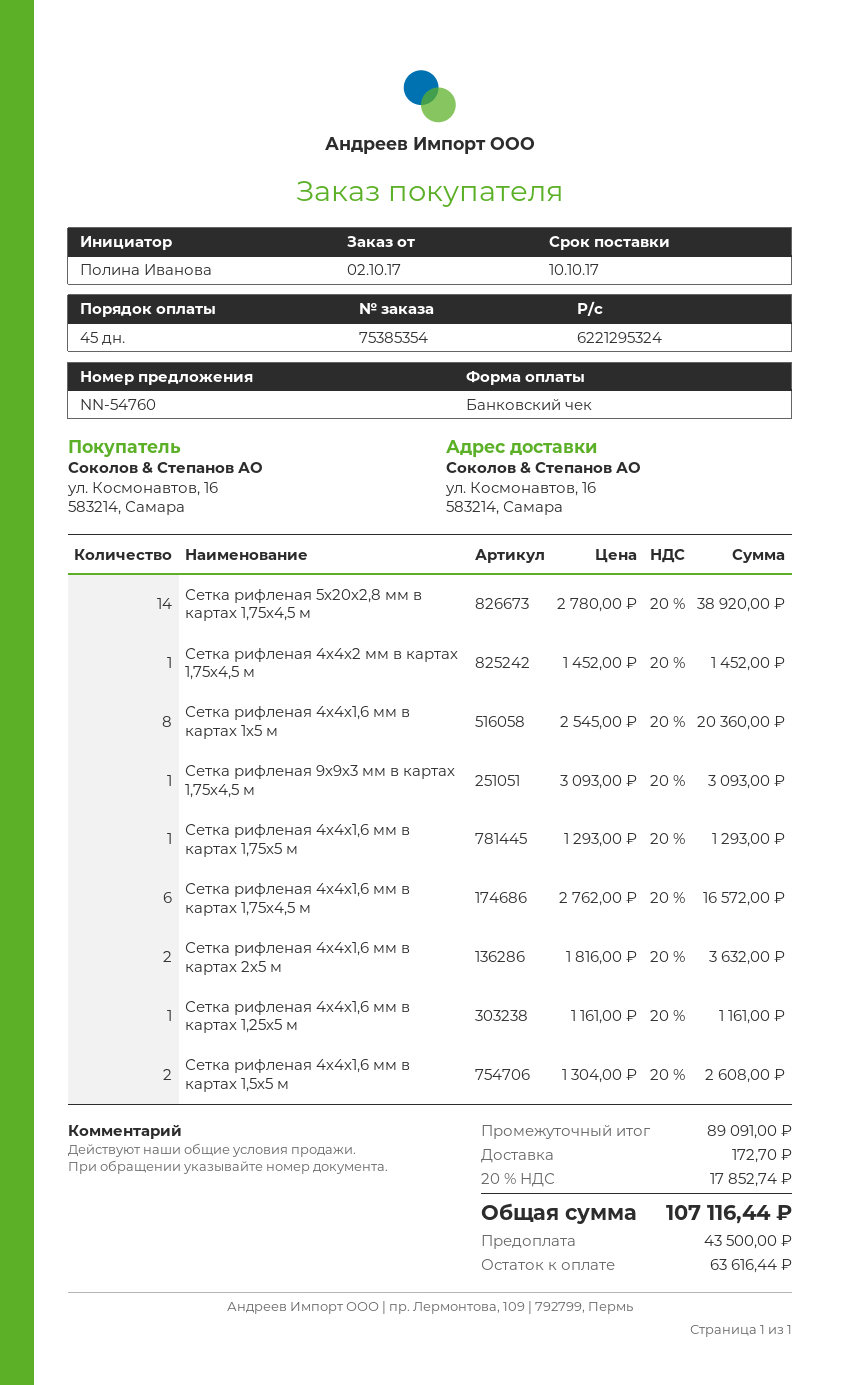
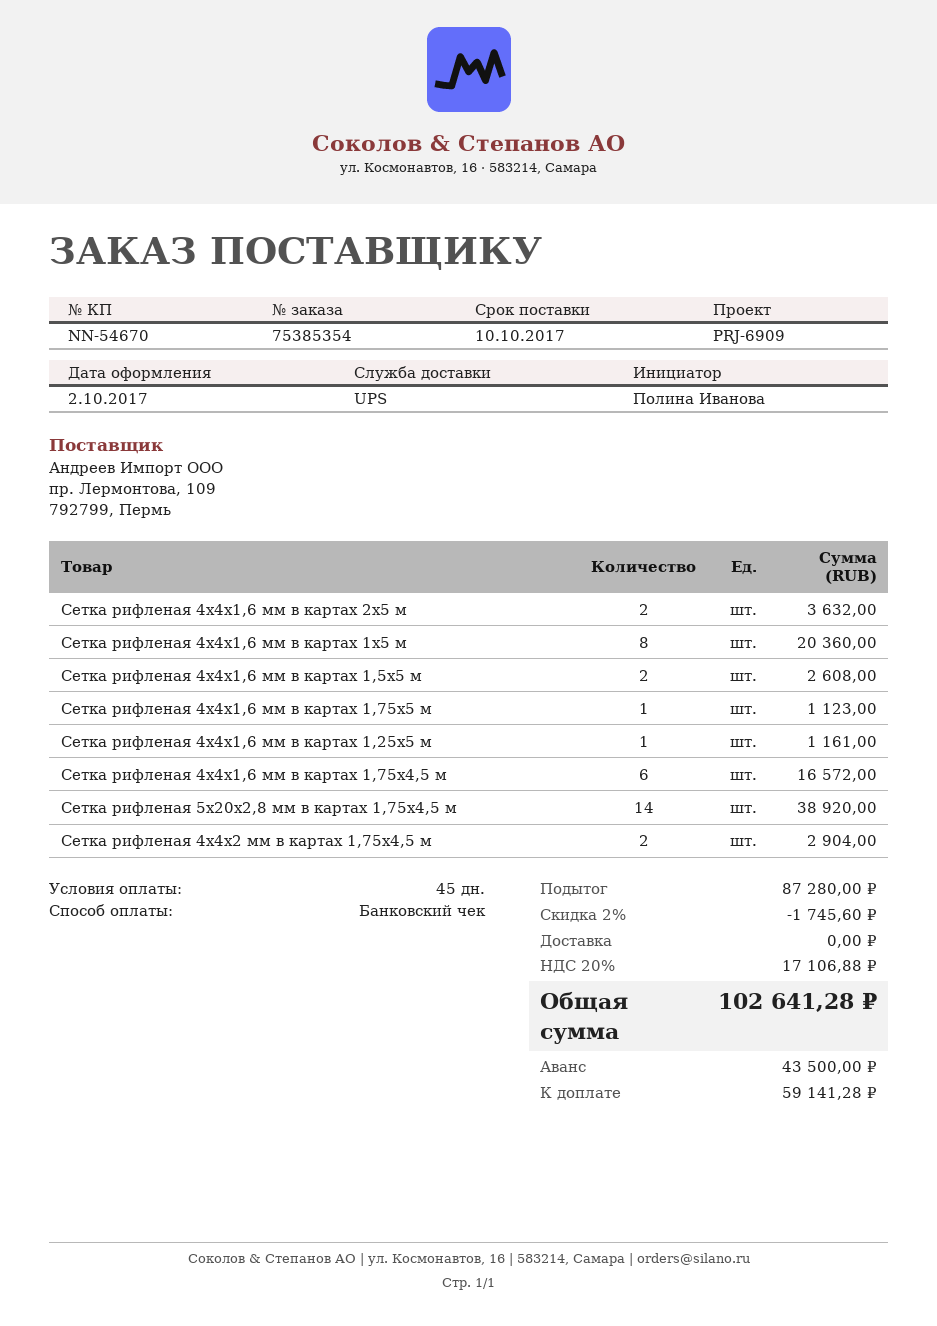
quote number: NN-54760 -> NN-54670
Сетка рифленая 4х4х2 мм в картах 1,75х4,5 м: 1 for 1452.00 -> 2 for 2904.00
Сетка рифленая 9х9х3 мм в картах 1,75х4,5 м: 1 for 3093.00 -> none
Сетка рифленая 4х4х1,6 мм в картах 1,75х5 м: 1 for 1293.00 -> 1 for 1123.00
subtotal: 89091.00 -> 87280.00
discount: none -> 2% = 1745.60
shipping: 172.70 -> 0.00
tax: 20% = 17852.74 -> 20% = 17106.88
total: 107116.44 -> 102641.28
balance: 63616.44 -> 59141.28

